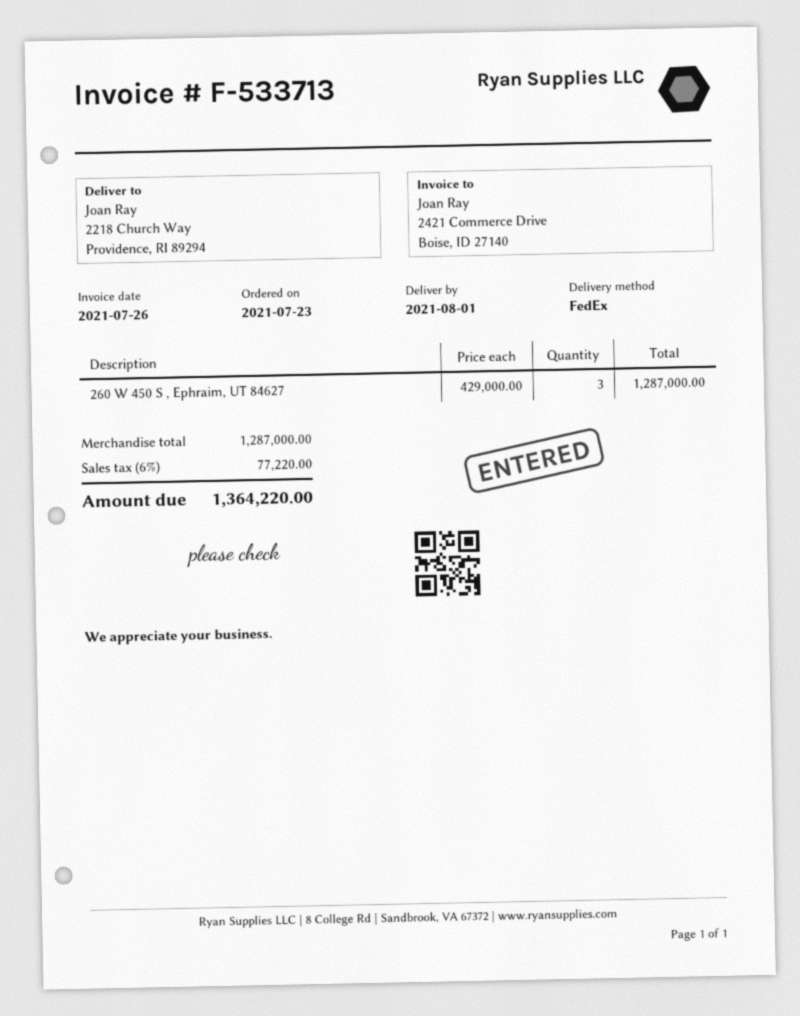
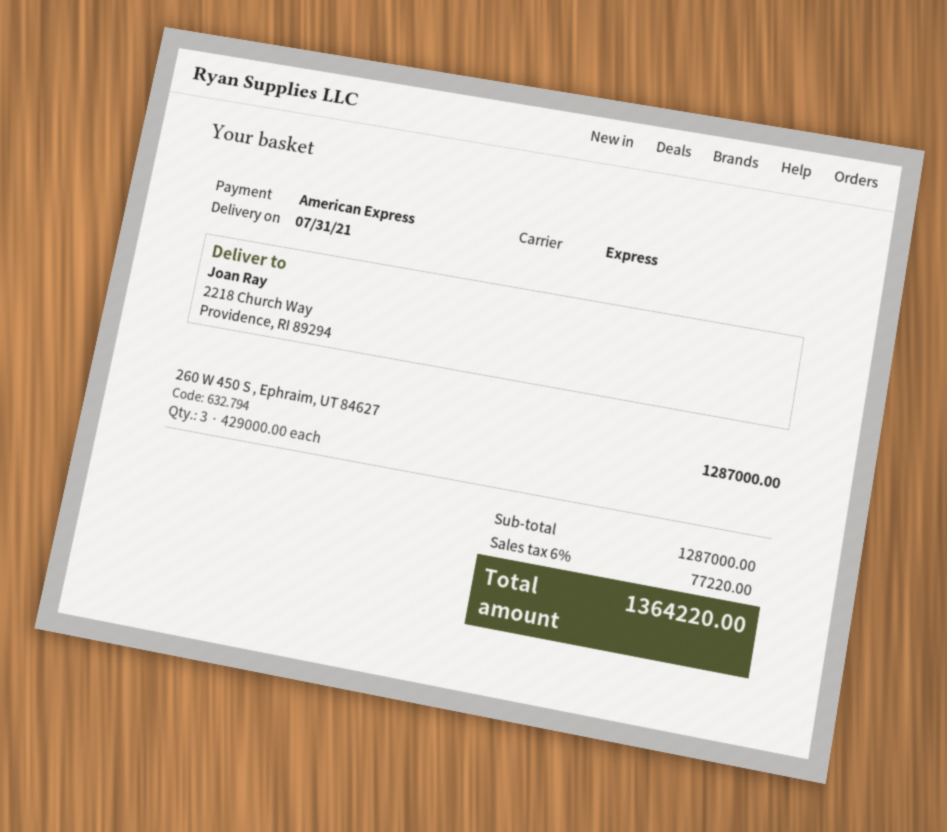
delivery date: 2021-08-01 -> 2021-07-31
shipping method: FedEx -> express

